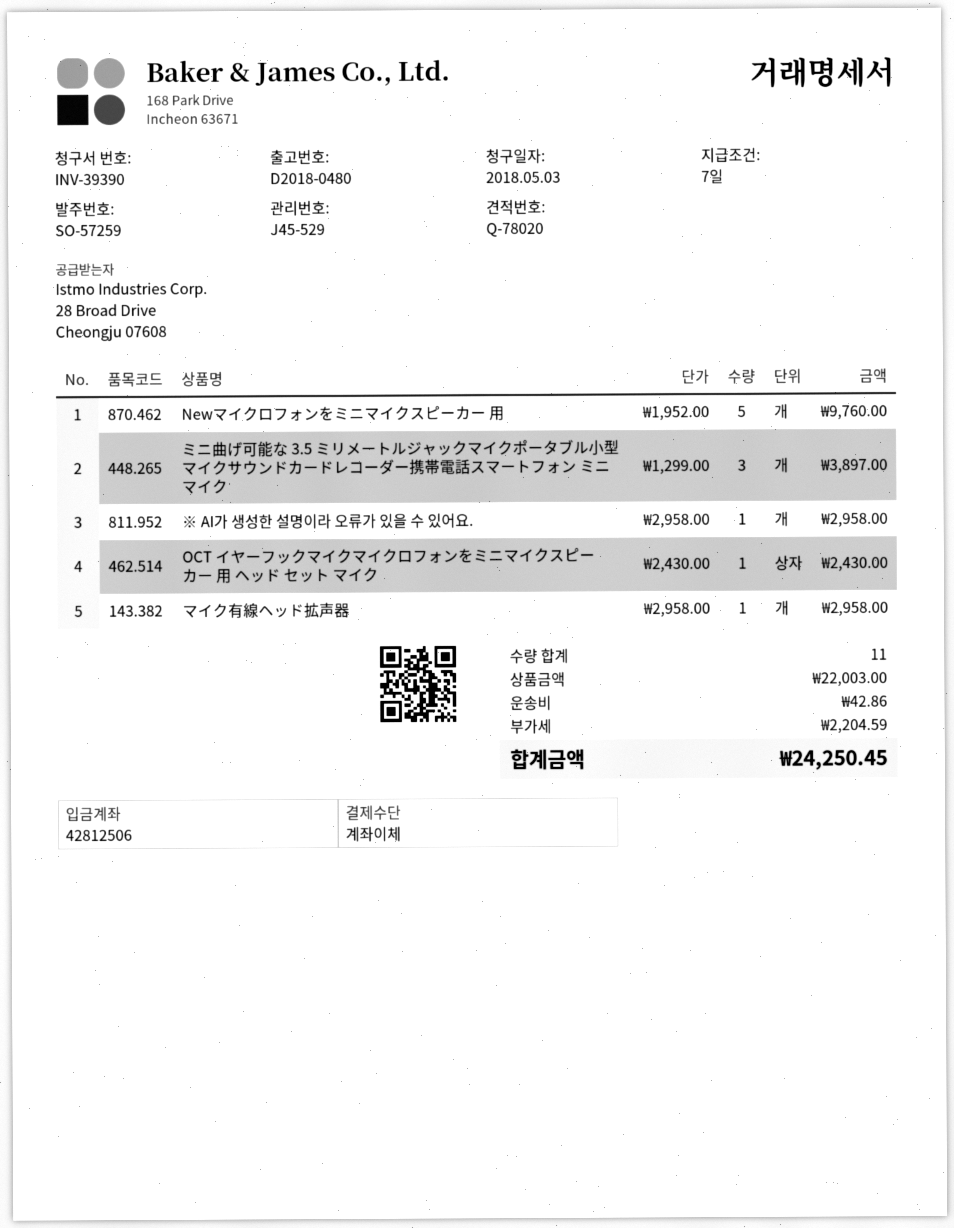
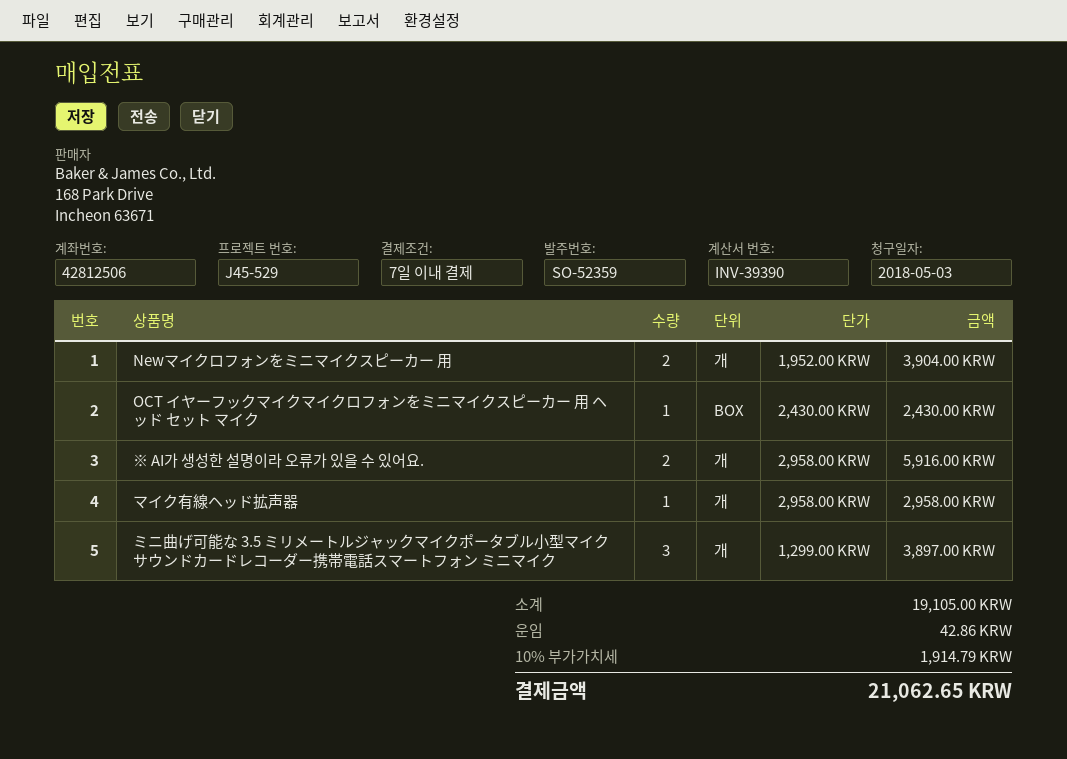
order number: SO-57259 -> SO-52359
Newマイクロフォンをミニマイクスピーカー 用: 5 x 1952.00 = 9760.00 -> 2 x 1952.00 = 3904.00
※ AI가 생성한 설명이라 오류가 있을 수 있어요.: 1 x 2958.00 = 2958.00 -> 2 x 2958.00 = 5916.00
subtotal: 22003.00 -> 19105.00
tax: 2204.59 -> 1914.79
total: 24250.45 -> 21062.65

